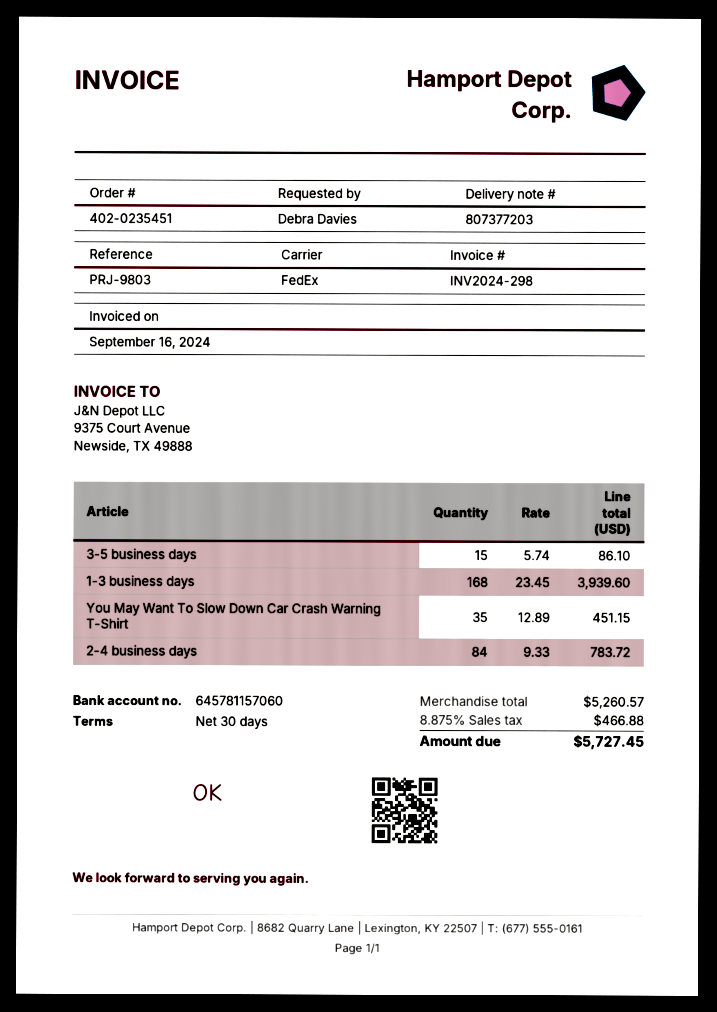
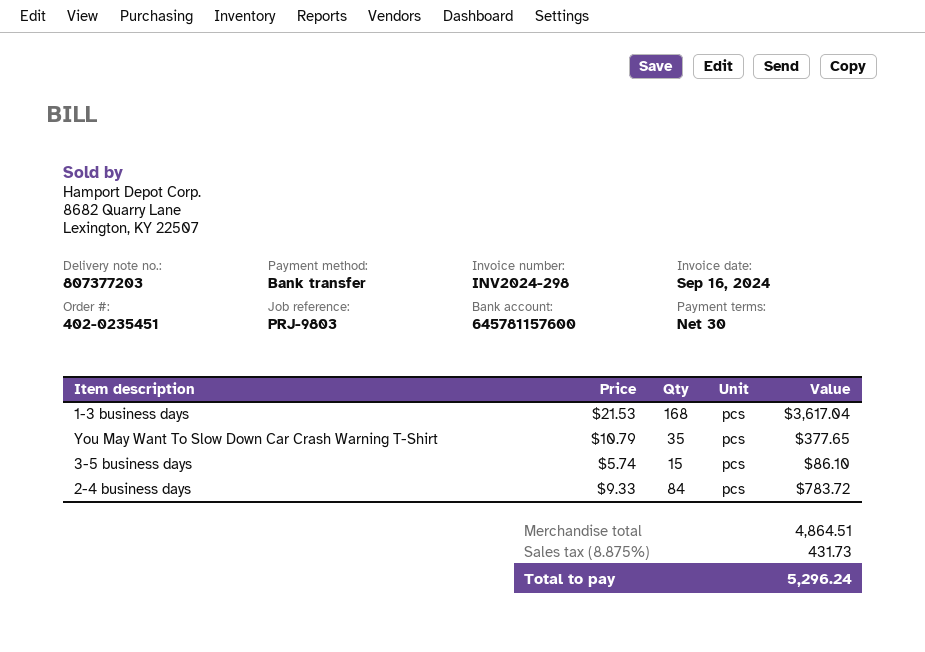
bank account: 645781157060 -> 645781157600
1-3 business days: 168 x 23.45 = 3939.60 -> 168 x 21.53 = 3617.04
You May Want To Slow Down Car Crash Warning T-Shirt: 35 x 12.89 = 451.15 -> 35 x 10.79 = 377.65
subtotal: 5260.57 -> 4864.51
tax: 8.875% = 466.88 -> 8.875% = 431.73
total: 5727.45 -> 5296.24

